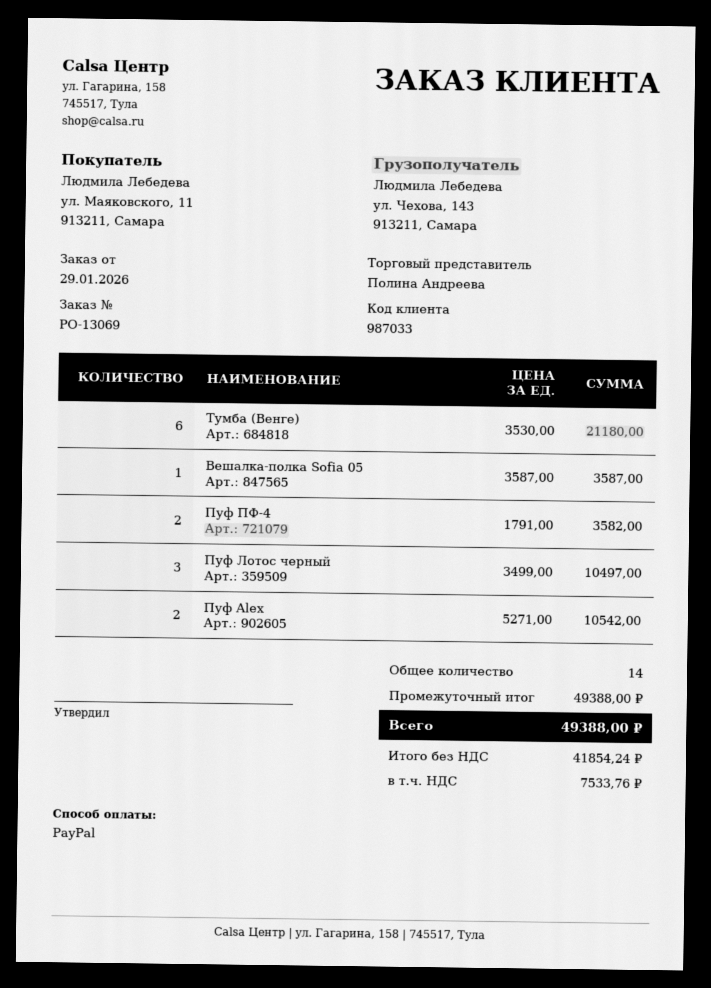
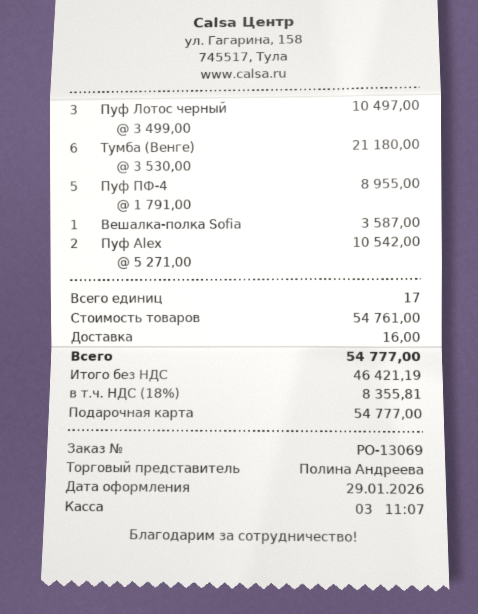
payment method: PayPal -> gift card
Пуф ПФ-4: 2 x 1791.00 = 3582.00 -> 5 x 1791.00 = 8955.00
total quantity: 14 -> 17
subtotal: 49388.00 -> 54761.00
shipping: none -> 16.00
net: 41854.24 -> 46421.19
tax: 7533.76 -> 8355.81
total: 49388.00 -> 54777.00

